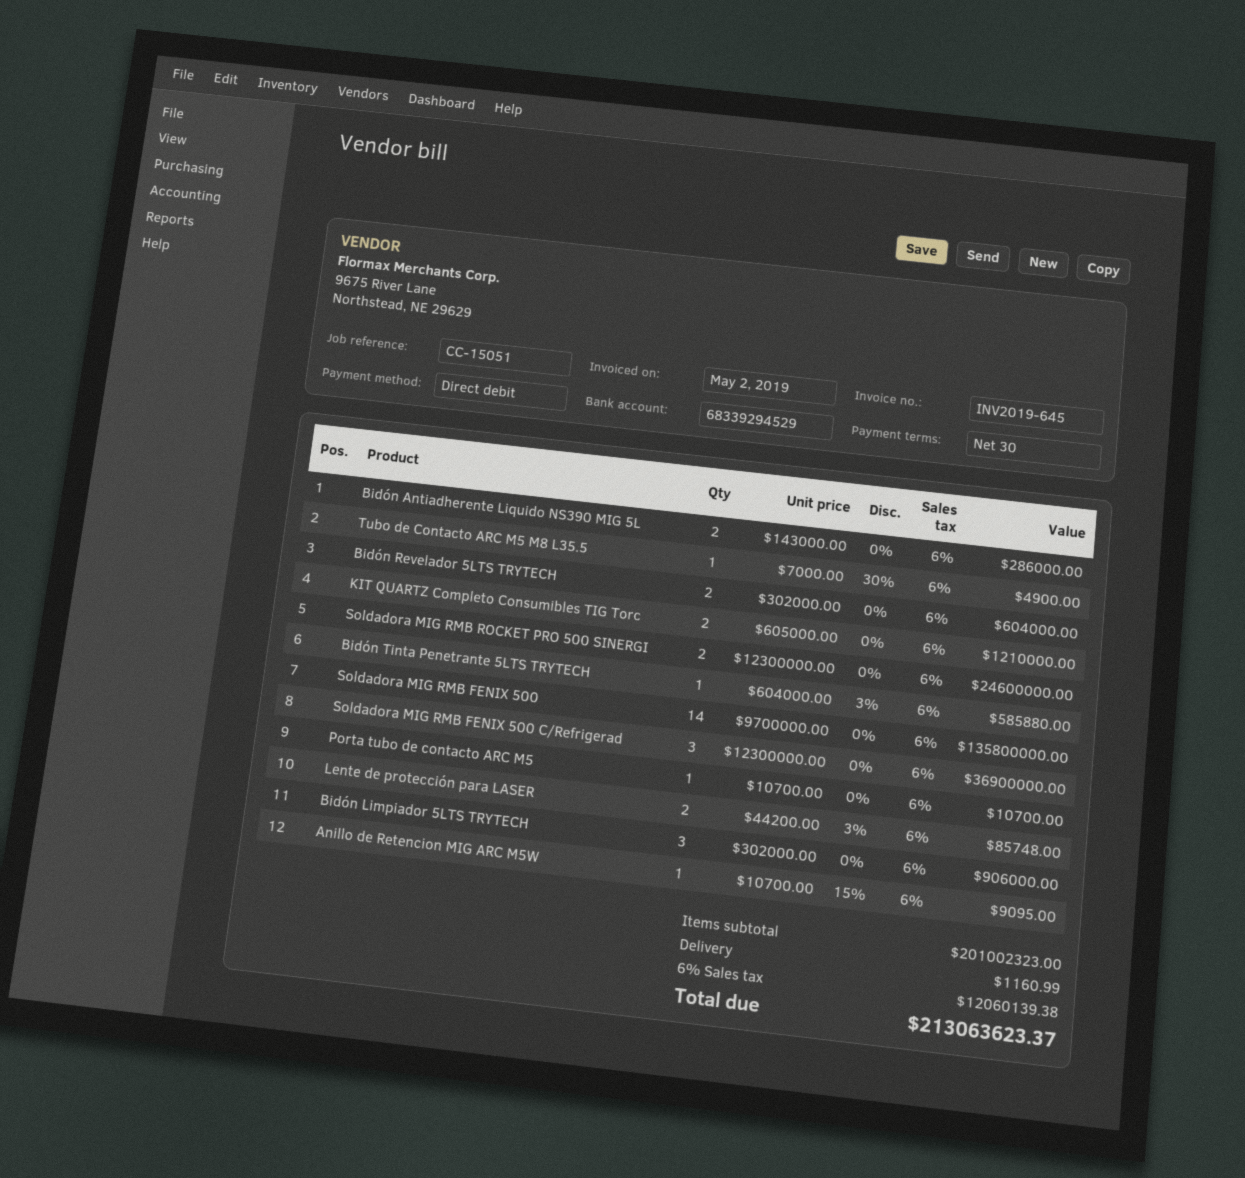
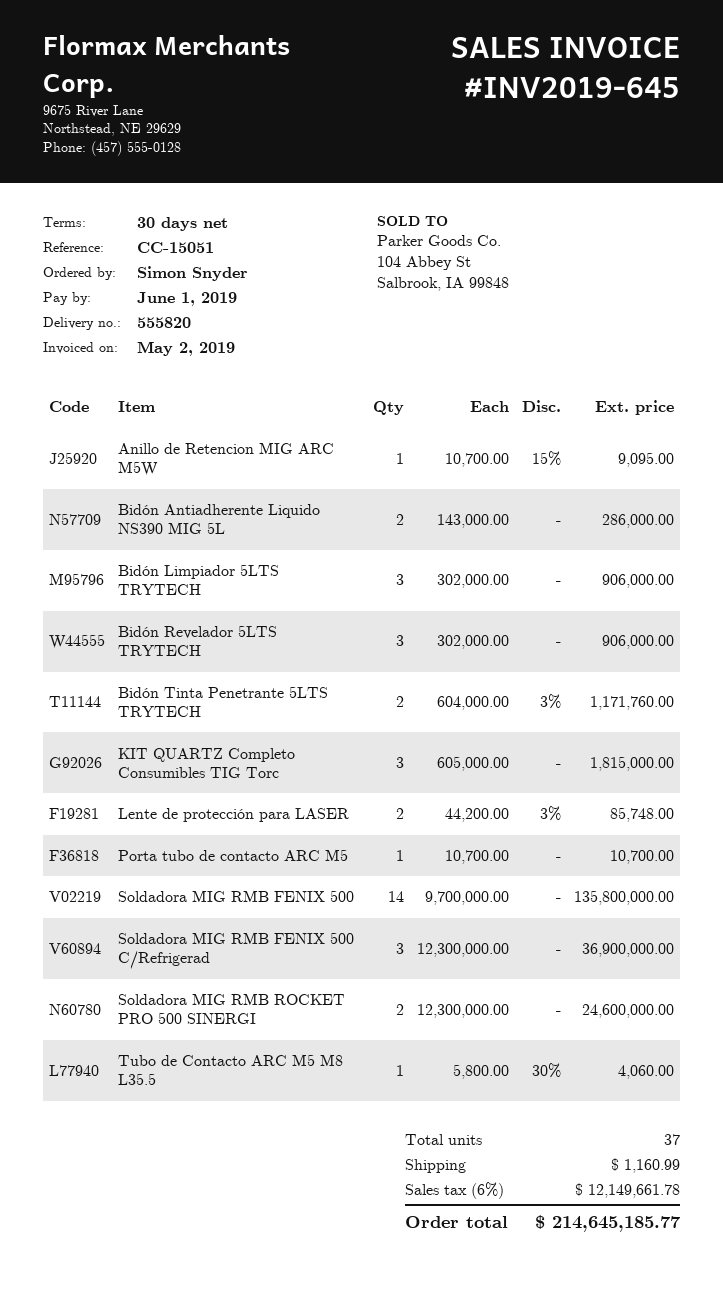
Tubo de Contacto ARC M5 M8 L35.5: 1 x 7000.00 - 30% = 4900.00 -> 1 x 5800.00 - 30% = 4060.00
Bidón Revelador 5LTS TRYTECH: 2 x 302000.00 = 604000.00 -> 3 x 302000.00 = 906000.00
KIT QUARTZ Completo Consumibles TIG Torc: 2 x 605000.00 = 1210000.00 -> 3 x 605000.00 = 1815000.00
Bidón Tinta Penetrante 5LTS TRYTECH: 1 x 604000.00 - 3% = 585880.00 -> 2 x 604000.00 - 3% = 1171760.00
tax: 6% = 12060139.38 -> 6% = 12149661.78
total: 213063623.37 -> 214645185.77

